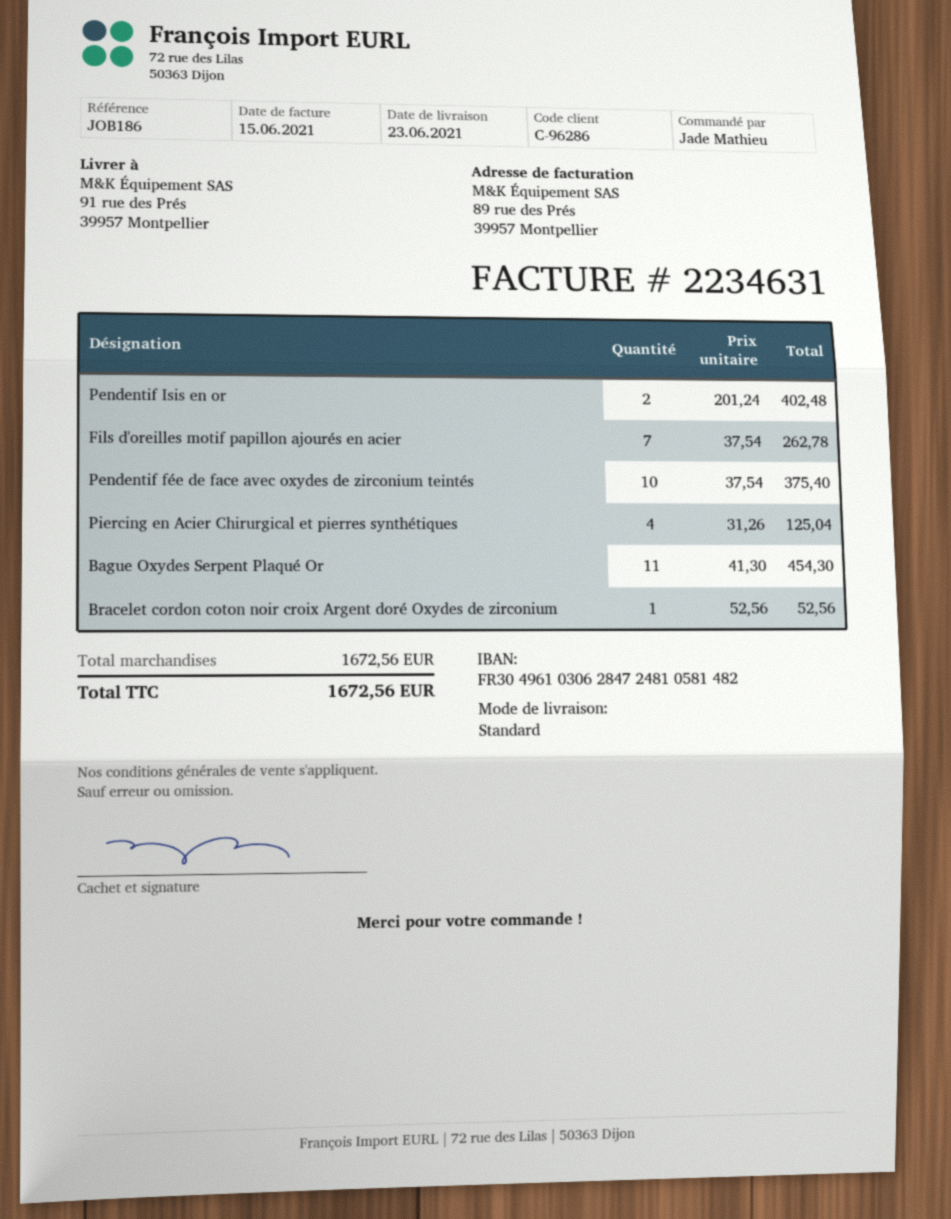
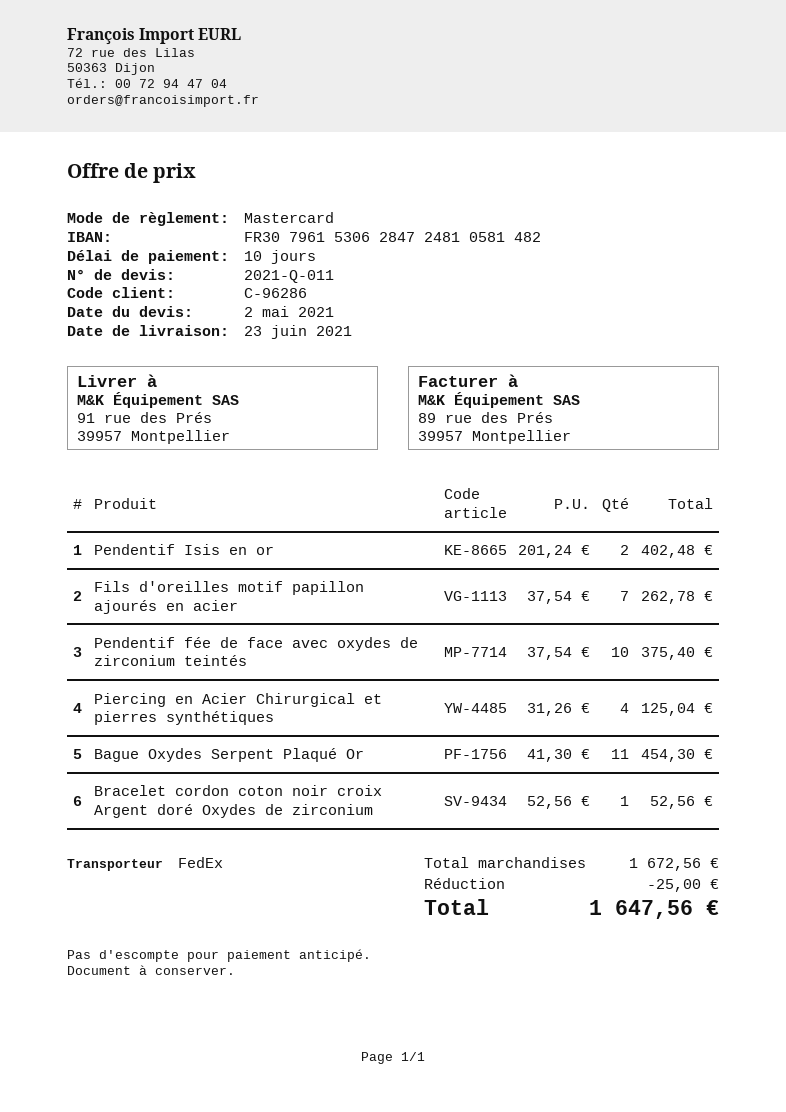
bank account: FR3049610306284724810581482 -> FR3079615306284724810581482
shipping method: standard -> FedEx
discount: none -> 25.00
total: 1672.56 -> 1647.56

